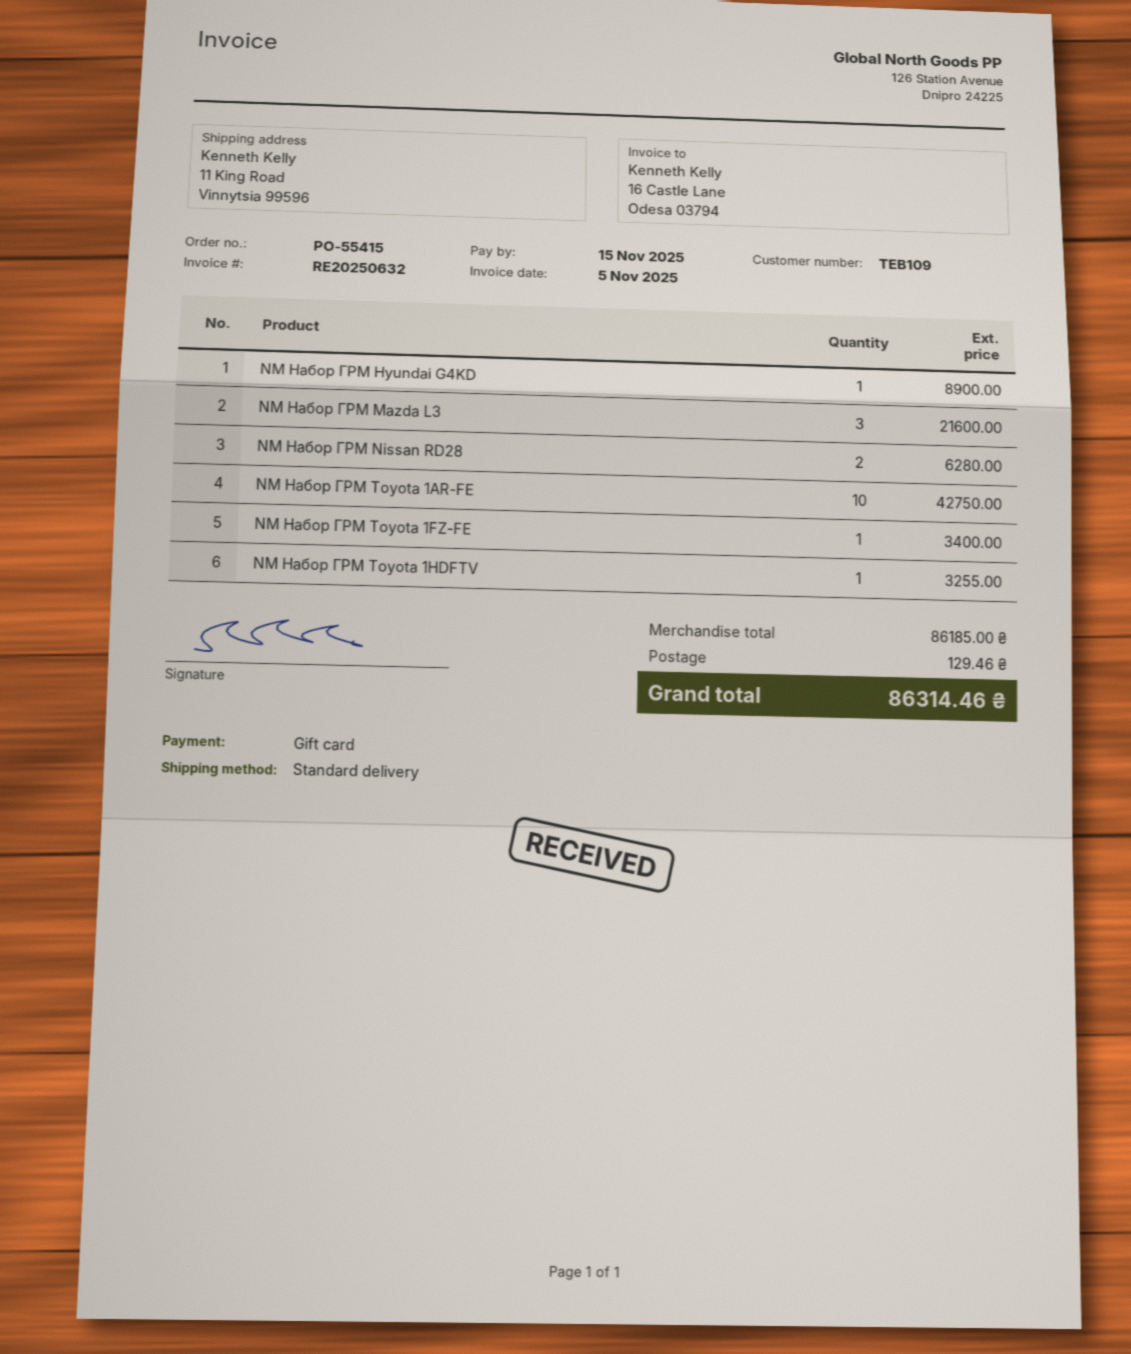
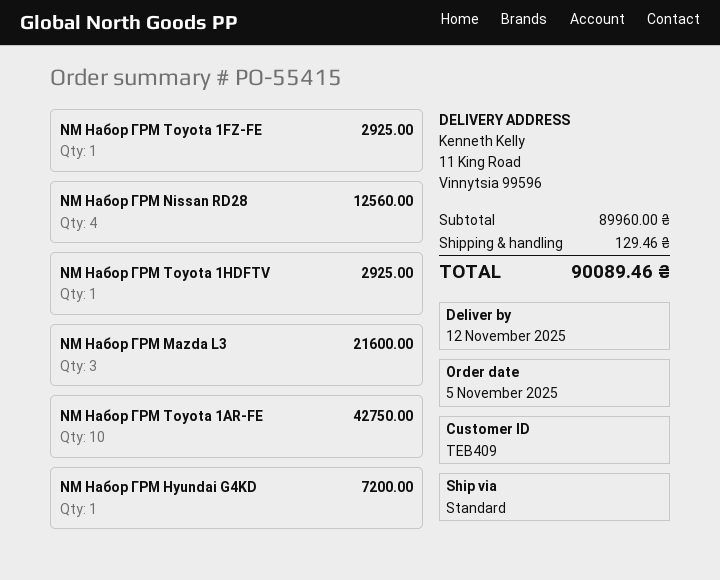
customer number: TEB109 -> TEB409
NM Набор ГРМ Hyundai G4KD: 1 for 8900.00 -> 1 for 7200.00
NM Набор ГРМ Nissan RD28: 2 for 6280.00 -> 4 for 12560.00
NM Набор ГРМ Toyota 1FZ-FE: 1 for 3400.00 -> 1 for 2925.00
NM Набор ГРМ Toyota 1HDFTV: 1 for 3255.00 -> 1 for 2925.00
subtotal: 86185.00 -> 89960.00
total: 86314.46 -> 90089.46

